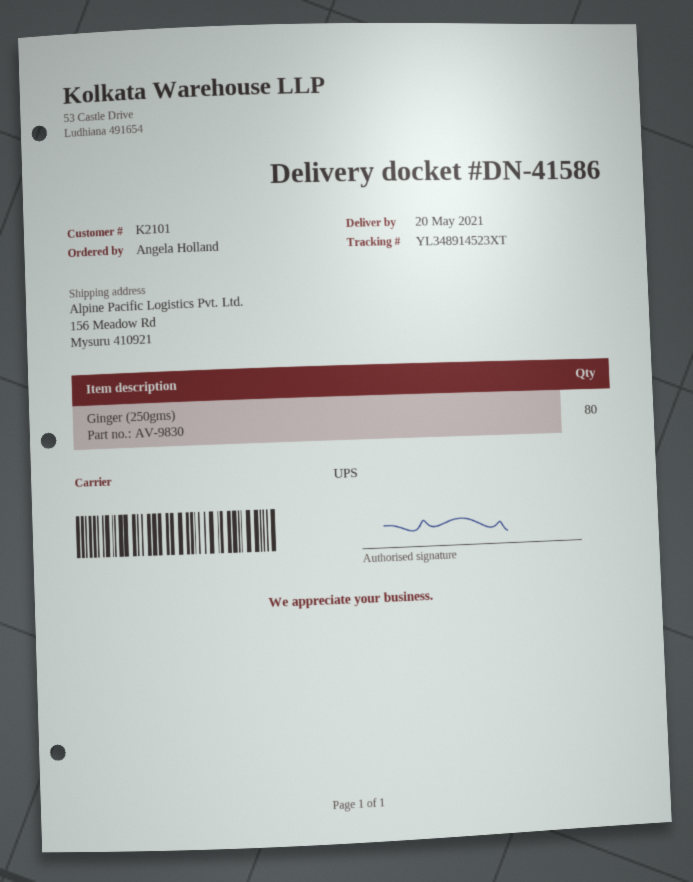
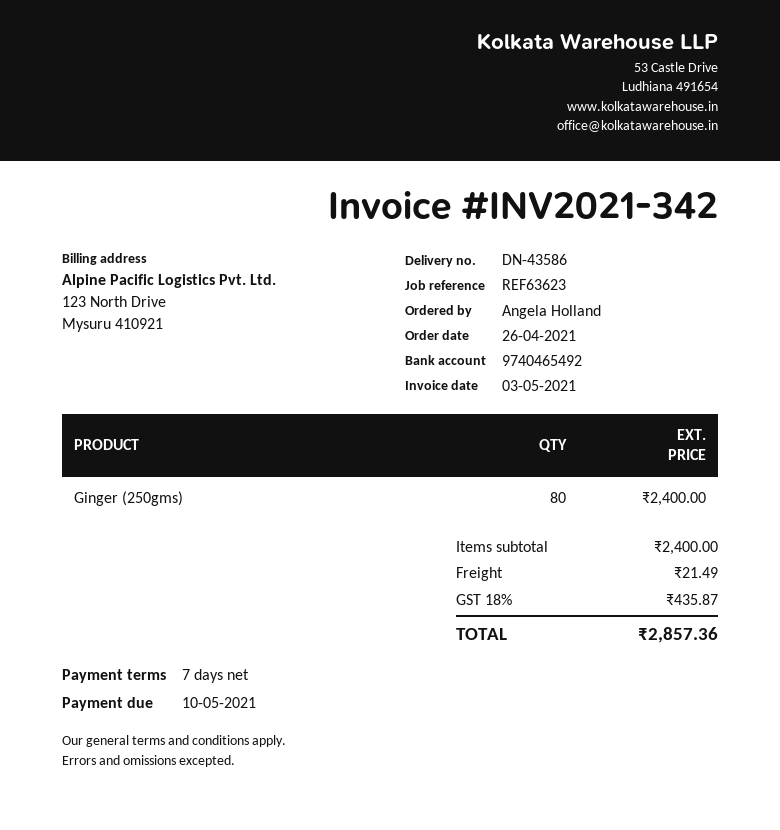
delivery note number: DN-41586 -> DN-43586

